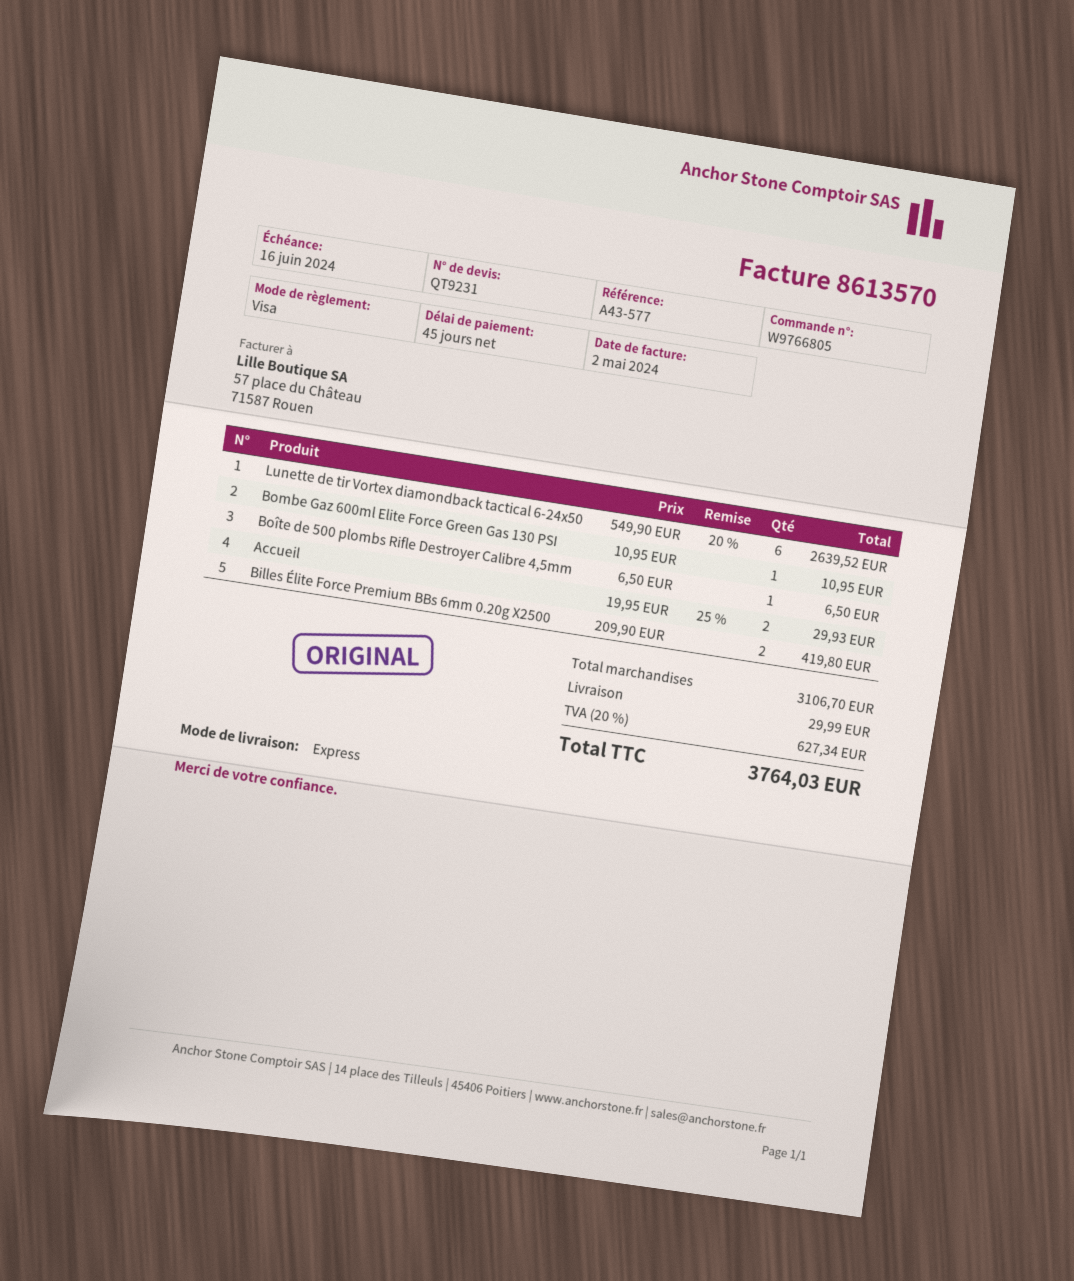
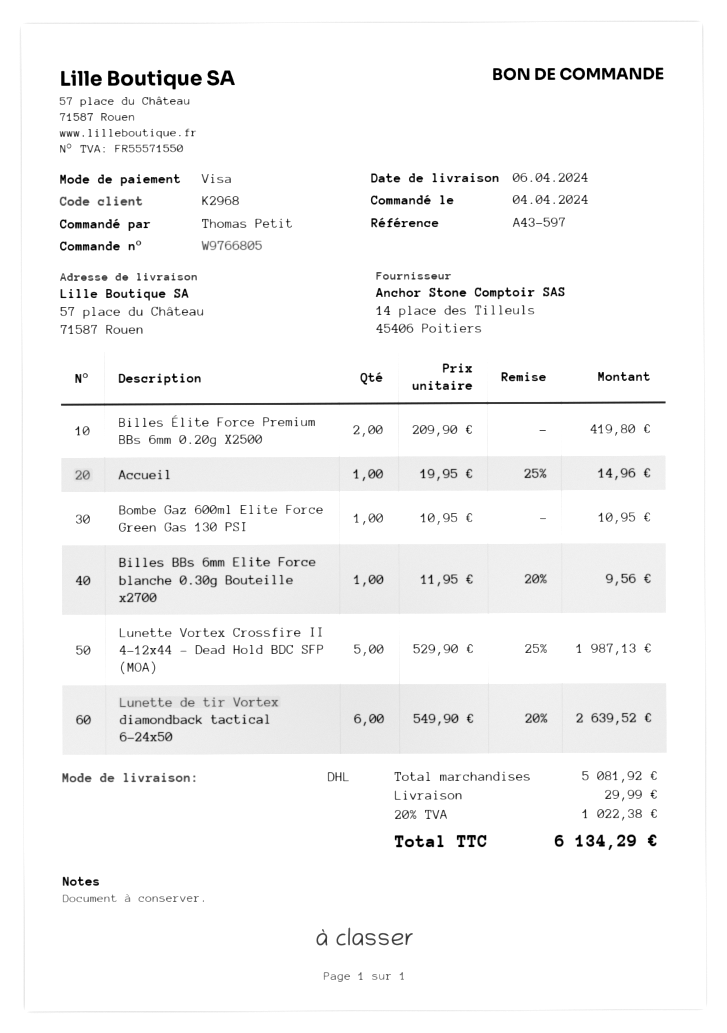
reference: A43-577 -> A43-597
shipping method: express -> DHL
Boîte de 500 plombs Rifle Destroyer Calibre 4,5mm: 1 x 6.50 = 6.50 -> none
Accueil: 2 x 19.95 - 25% = 29.93 -> 1 x 19.95 - 25% = 14.96
Billes BBs 6mm Elite Force blanche 0.30g Bouteille x2700: none -> 1 x 11.95 - 20% = 9.56
Lunette Vortex Crossfire II 4-12x44 - Dead Hold BDC SFP (MOA): none -> 5 x 529.90 - 25% = 1987.13
subtotal: 3106.70 -> 5081.92
tax: 20% = 627.34 -> 20% = 1022.38
total: 3764.03 -> 6134.29

